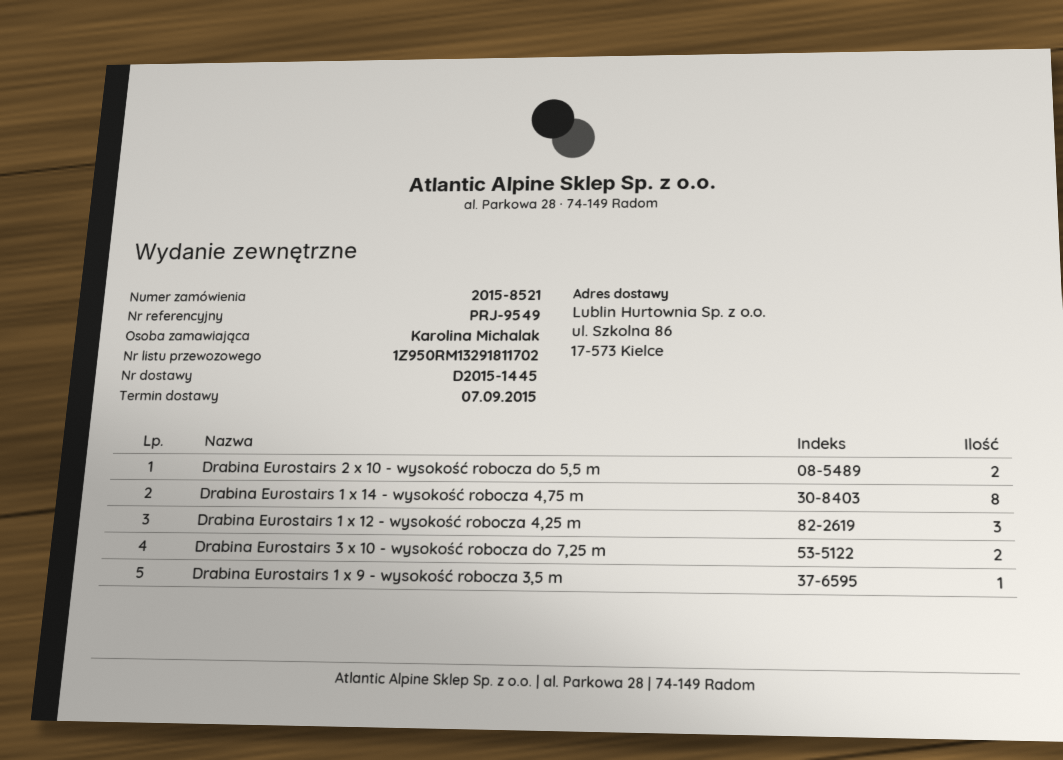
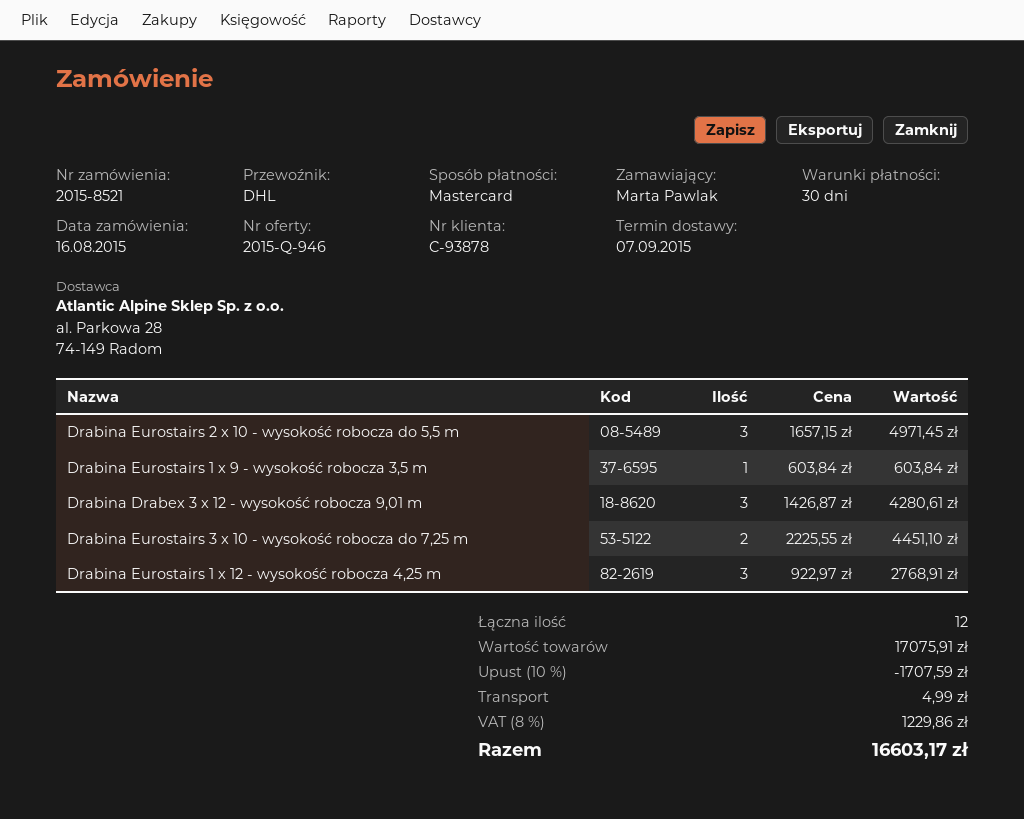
ordered by: Karolina Michalak -> Marta Pawlak
Drabina Eurostairs 2 x 10 - wysokość robocza do 5,5 m: 2 -> 3
Drabina Eurostairs 1 x 14 - wysokość robocza 4,75 m: 8 -> none
Drabina Drabex 3 x 12 - wysokość robocza 9,01 m: none -> 3

